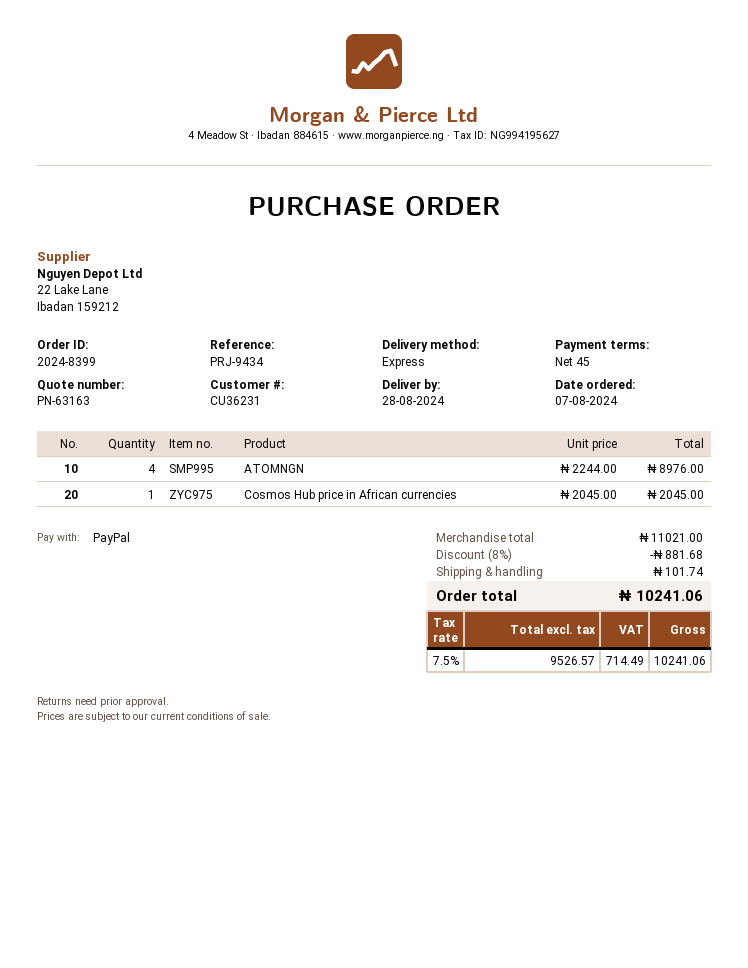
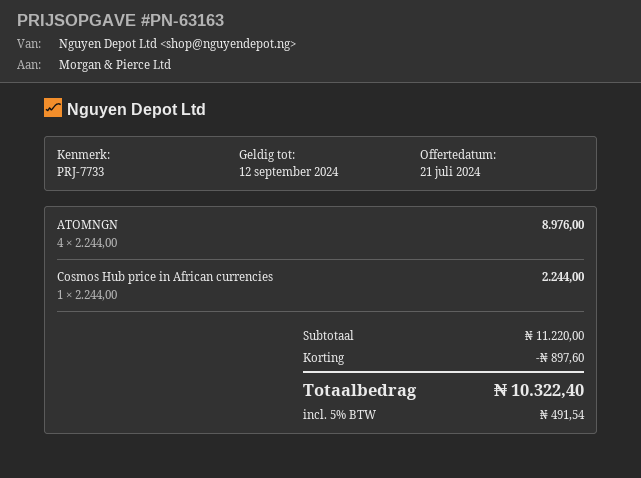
reference: PRJ-9434 -> PRJ-7733
Cosmos Hub price in African currencies: 1 x 2045.00 = 2045.00 -> 1 x 2244.00 = 2244.00
subtotal: 11021.00 -> 11220.00
discount: 881.68 -> 897.60
shipping: 101.74 -> none
tax: 7.5% = 714.49 -> 5% = 491.54
total: 10241.06 -> 10322.40

